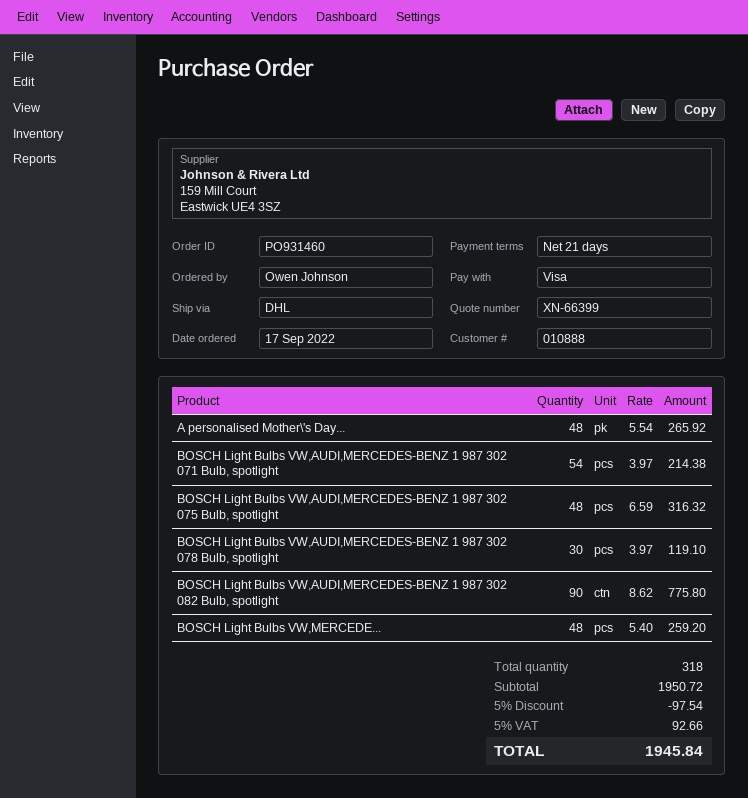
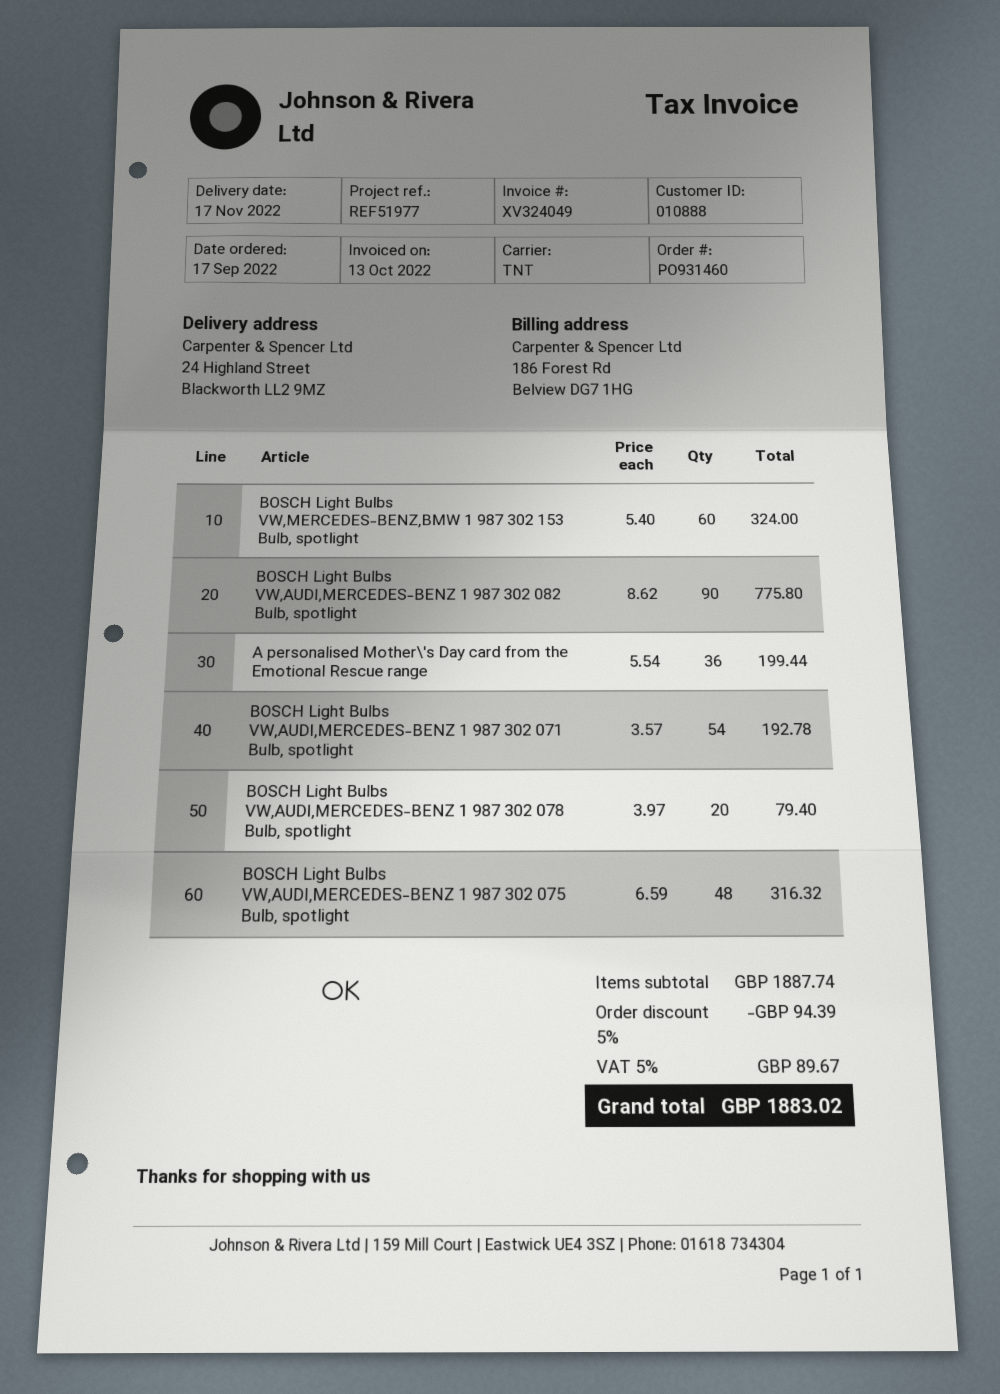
shipping method: DHL -> TNT
A personalised Mother\'s Day...: 48 x 5.54 = 265.92 -> 36 x 5.54 = 199.44
BOSCH Light Bulbs VW,AUDI,MERCEDES-BENZ 1 987 302 071 Bulb, spotlight: 54 x 3.97 = 214.38 -> 54 x 3.57 = 192.78
BOSCH Light Bulbs VW,AUDI,MERCEDES-BENZ 1 987 302 078 Bulb, spotlight: 30 x 3.97 = 119.10 -> 20 x 3.97 = 79.40
BOSCH Light Bulbs VW,MERCEDE...: 48 x 5.40 = 259.20 -> 60 x 5.40 = 324.00
subtotal: 1950.72 -> 1887.74
discount: 5% = 97.54 -> 5% = 94.39
tax: 5% = 92.66 -> 5% = 89.67
total: 1945.84 -> 1883.02

